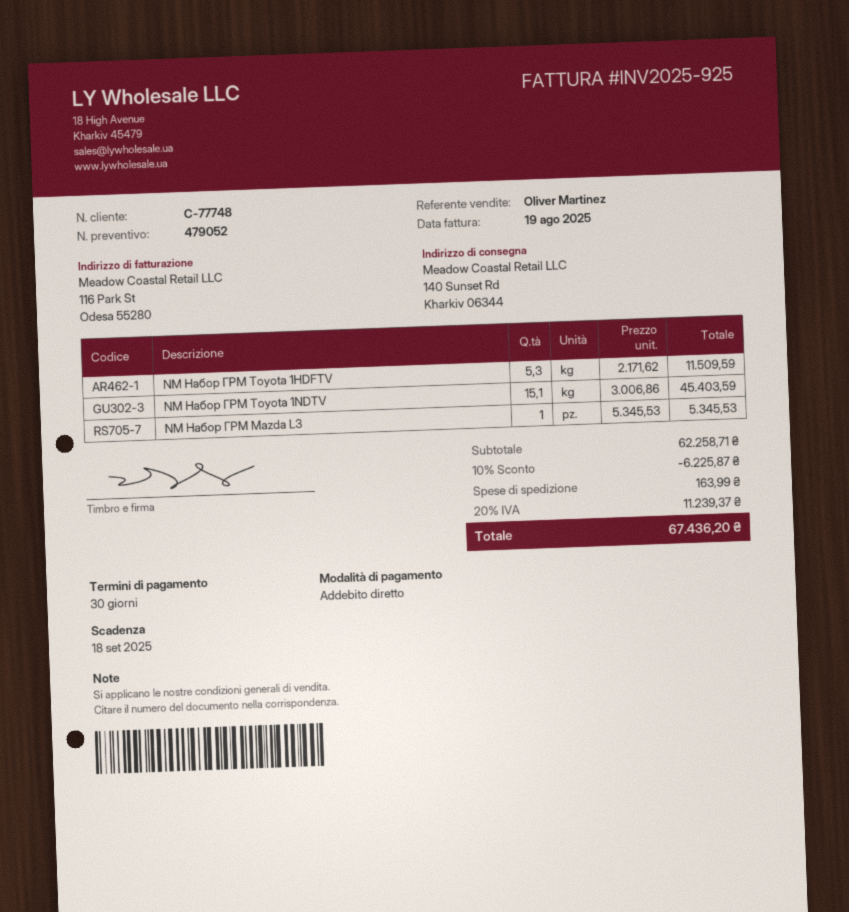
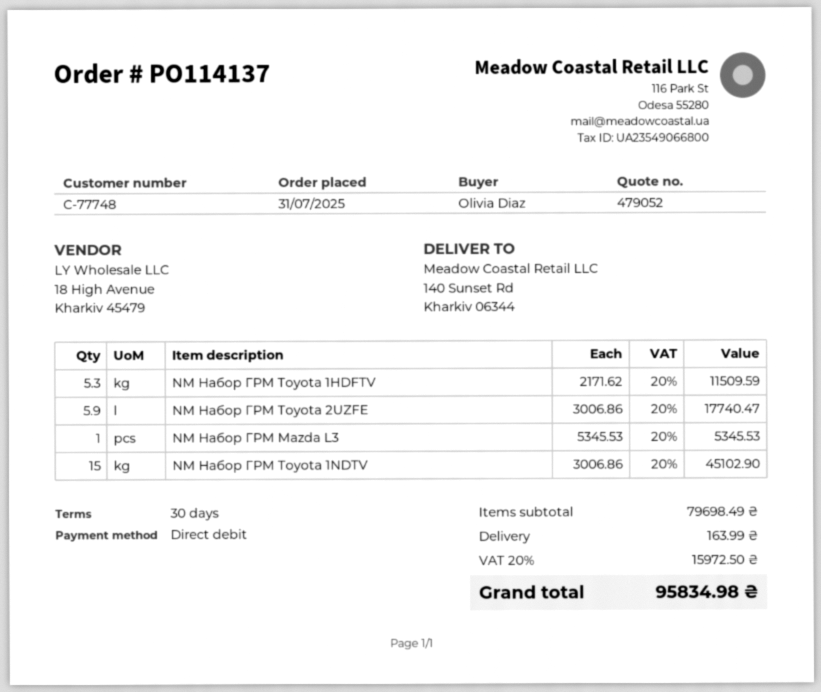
NM Набор ГРМ Toyota 1NDTV: 15.1 x 3006.86 = 45403.59 -> 15 x 3006.86 = 45102.90
NM Набор ГРМ Toyota 2UZFE: none -> 5.9 x 3006.86 = 17740.47
subtotal: 62258.71 -> 79698.49
discount: 10% = 6225.87 -> none
tax: 20% = 11239.37 -> 20% = 15972.50
total: 67436.20 -> 95834.98

